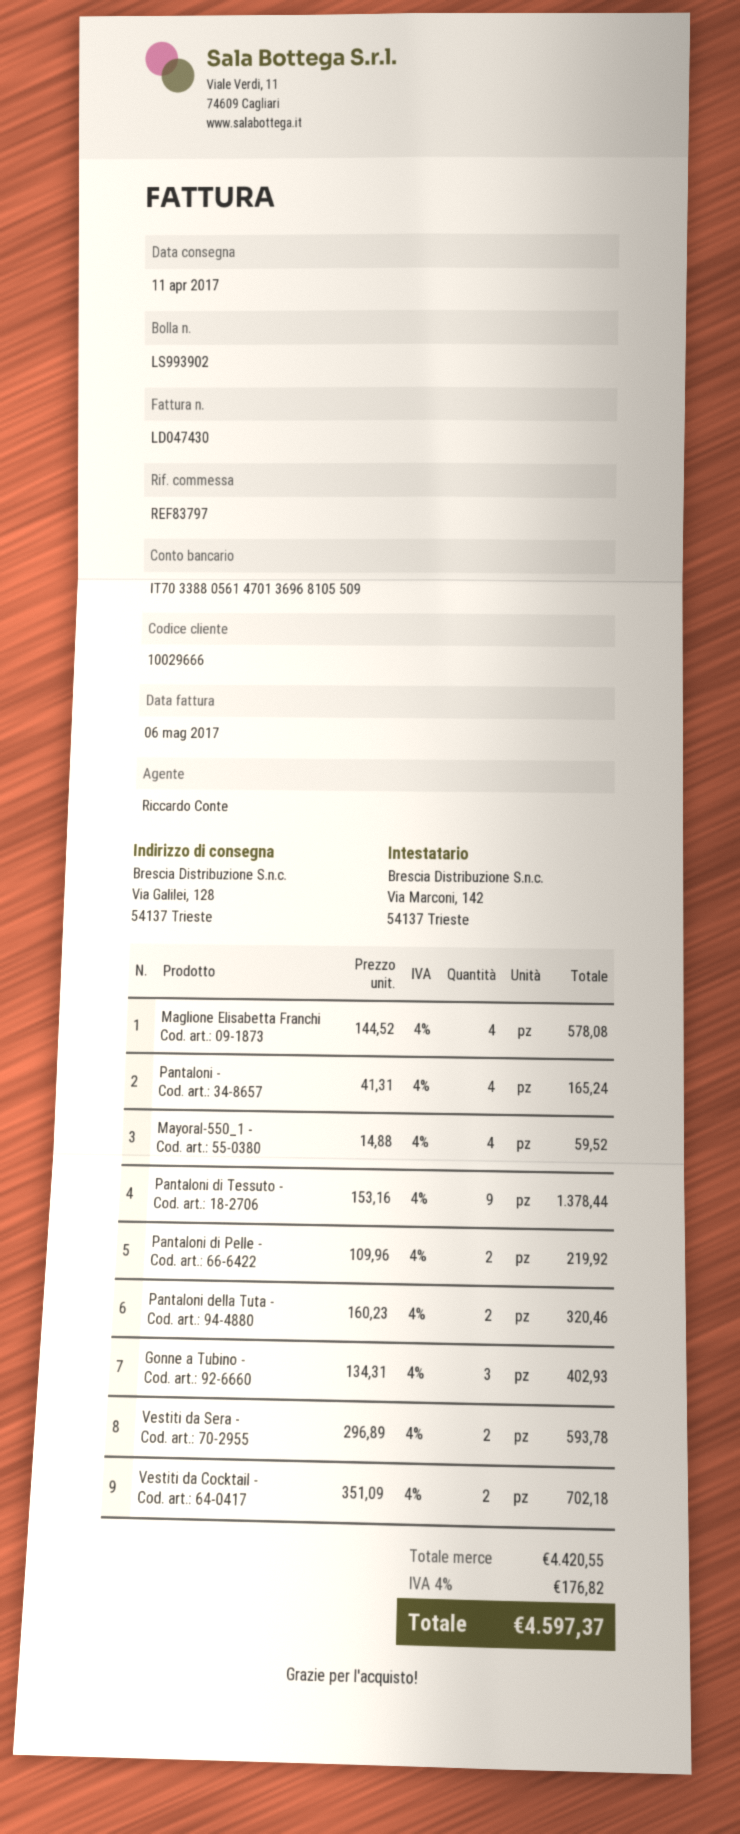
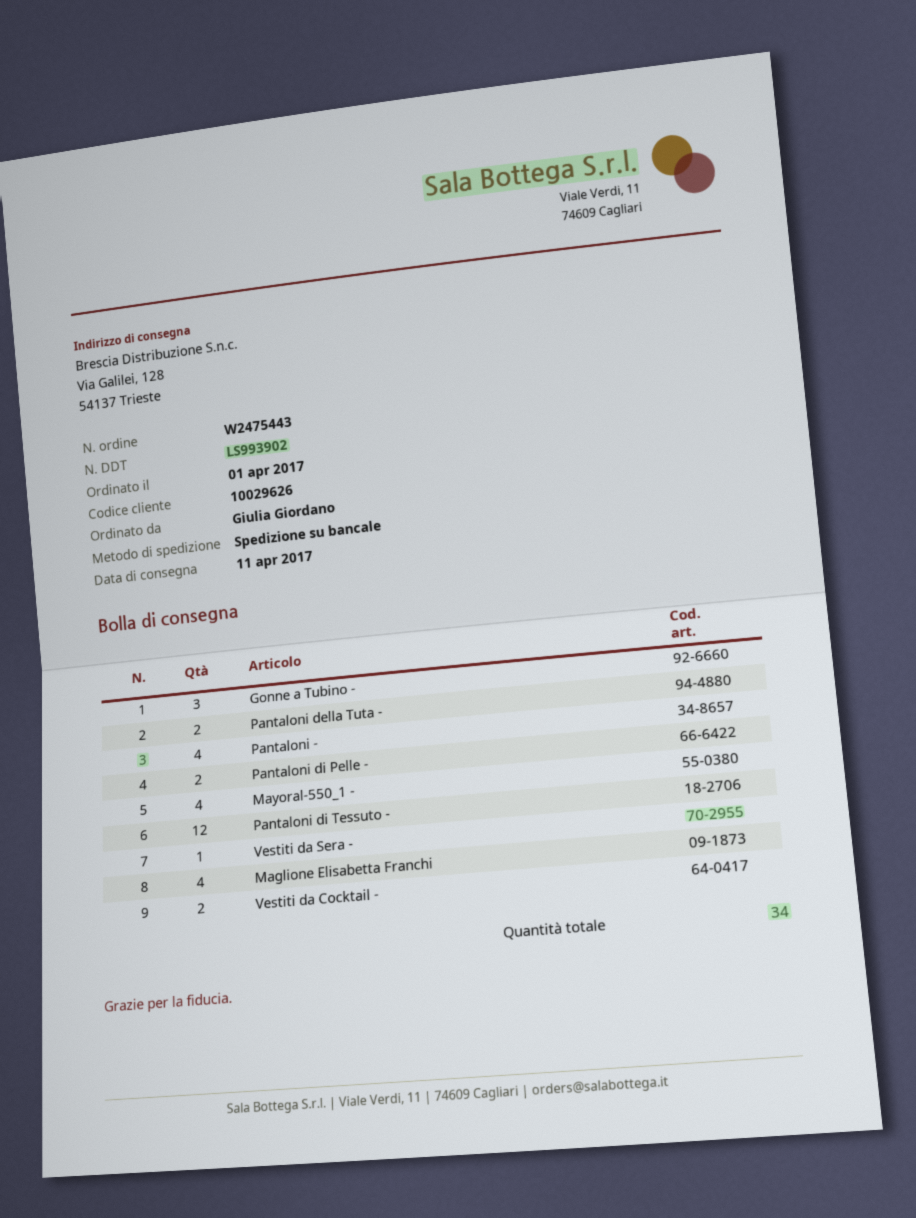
customer number: 10029666 -> 10029626
Pantaloni di Tessuto -: 9 -> 12
Vestiti da Sera -: 2 -> 1

